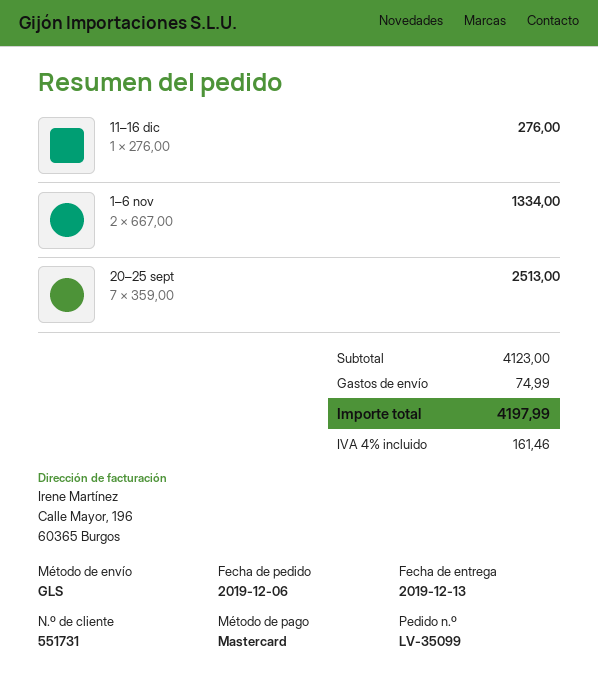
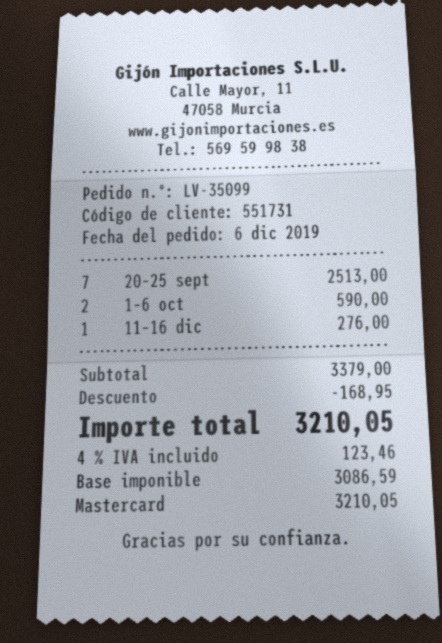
1–6 nov: 2 for 1334.00 -> none
1–6 oct: none -> 2 for 590.00
subtotal: 4123.00 -> 3379.00
discount: none -> 168.95
shipping: 74.99 -> none
tax: 4% = 161.46 -> 4% = 123.46
total: 4197.99 -> 3210.05

